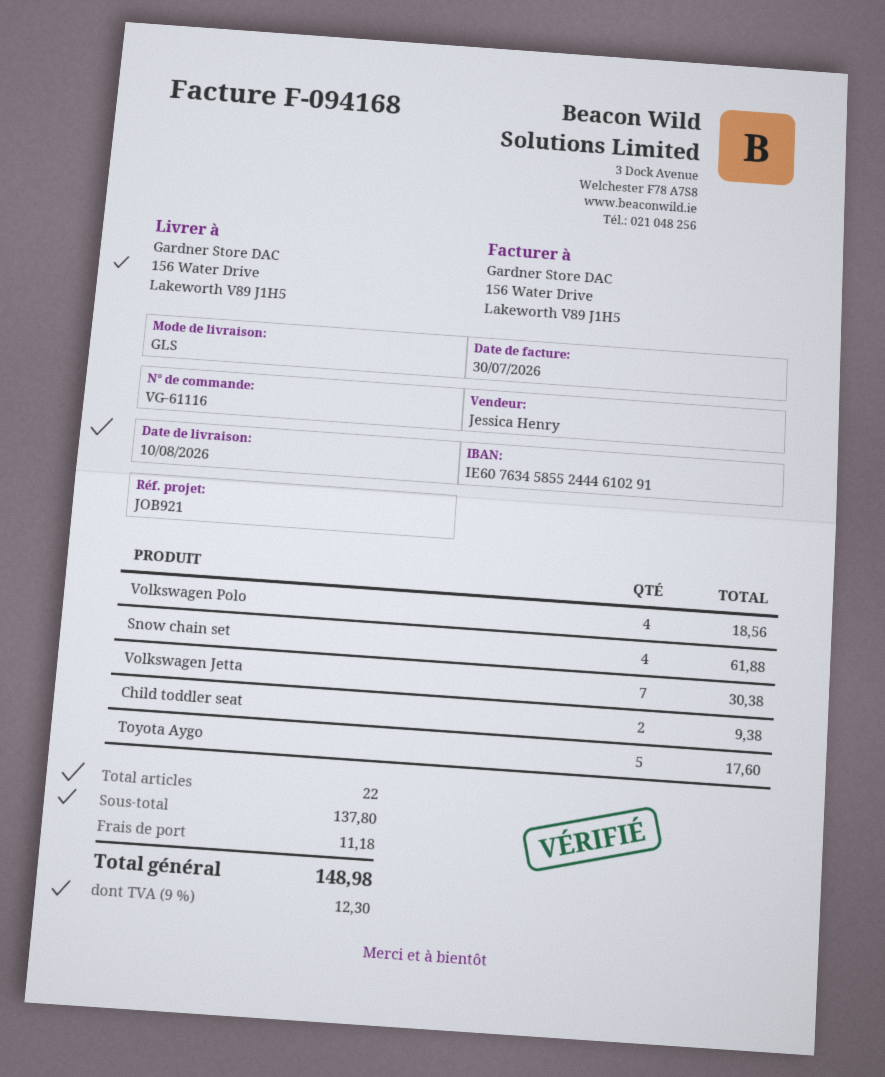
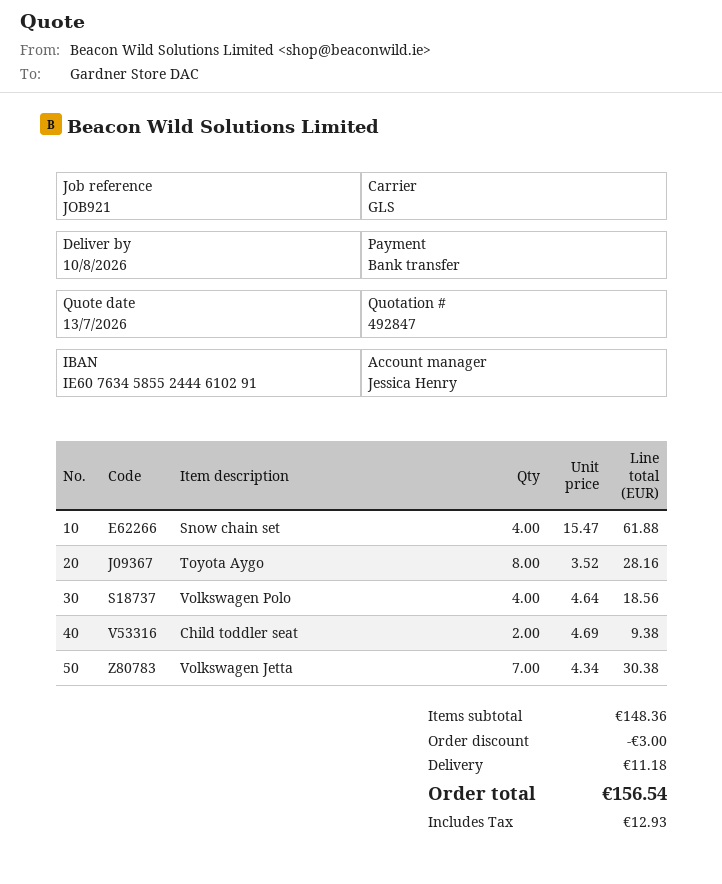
Toyota Aygo: 5 for 17.60 -> 8 for 28.16
subtotal: 137.80 -> 148.36
discount: none -> 3.00
tax: 12.30 -> 12.93
total: 148.98 -> 156.54

